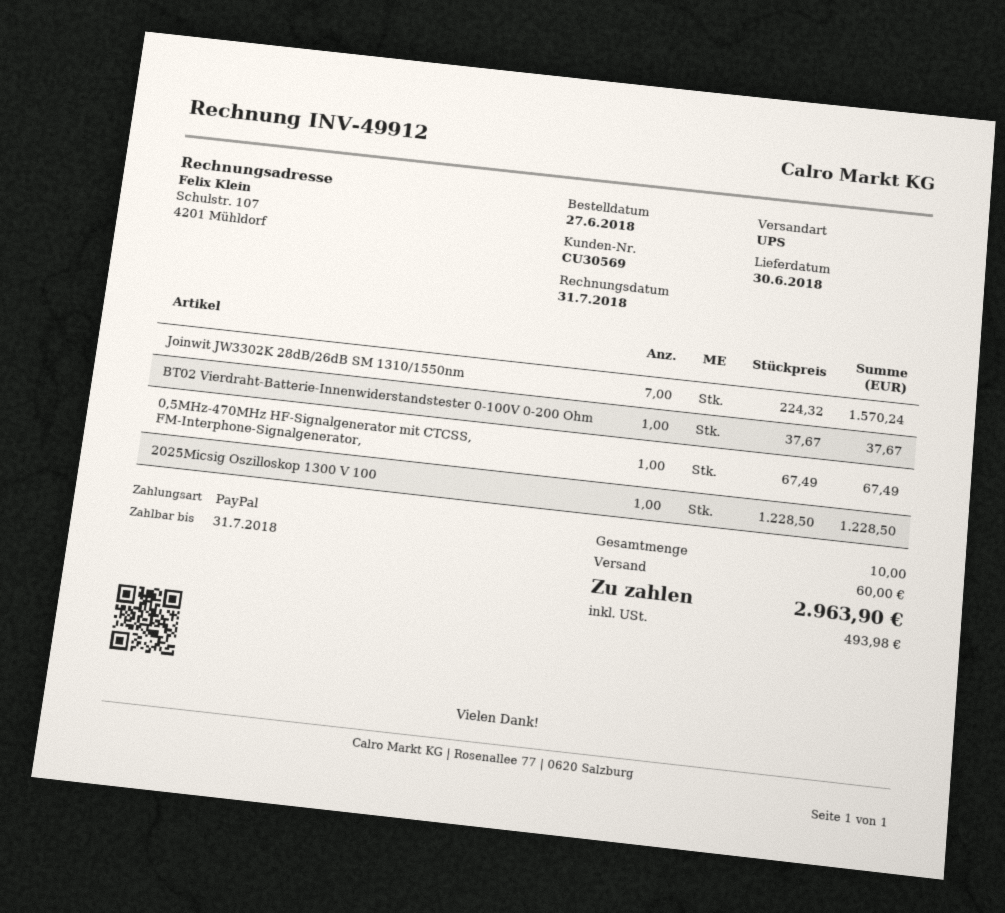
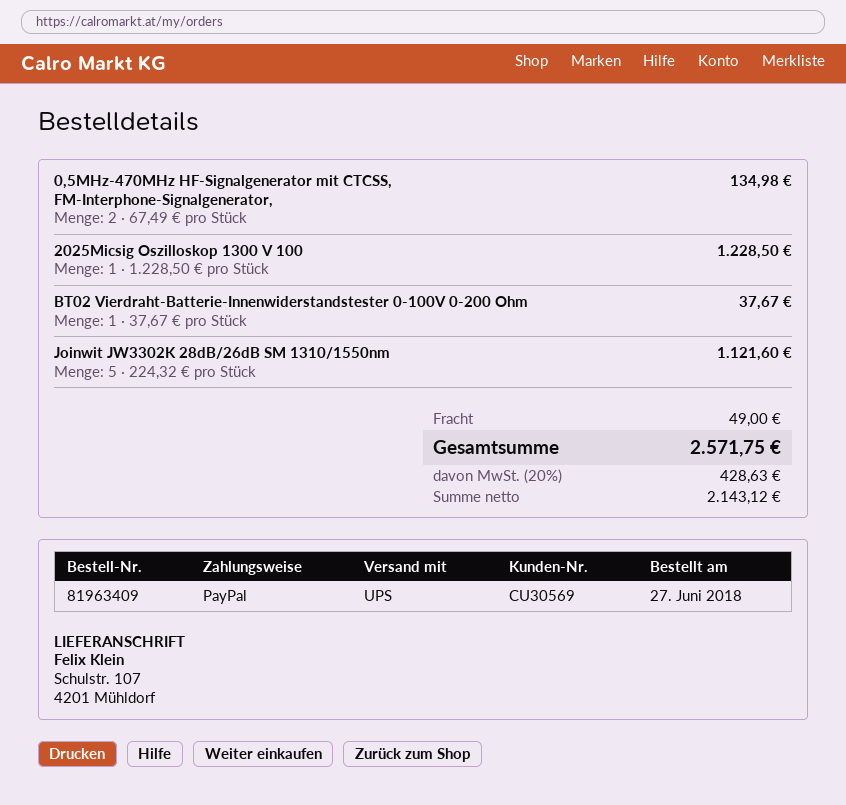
Joinwit JW3302K 28dB/26dB SM 1310/1550nm: 7 x 224.32 = 1570.24 -> 5 x 224.32 = 1121.60
0,5MHz-470MHz HF-Signalgenerator mit CTCSS, FM-Interphone-Signalgenerator,: 1 x 67.49 = 67.49 -> 2 x 67.49 = 134.98
shipping: 60.00 -> 49.00
tax: 493.98 -> 428.63
total: 2963.90 -> 2571.75

